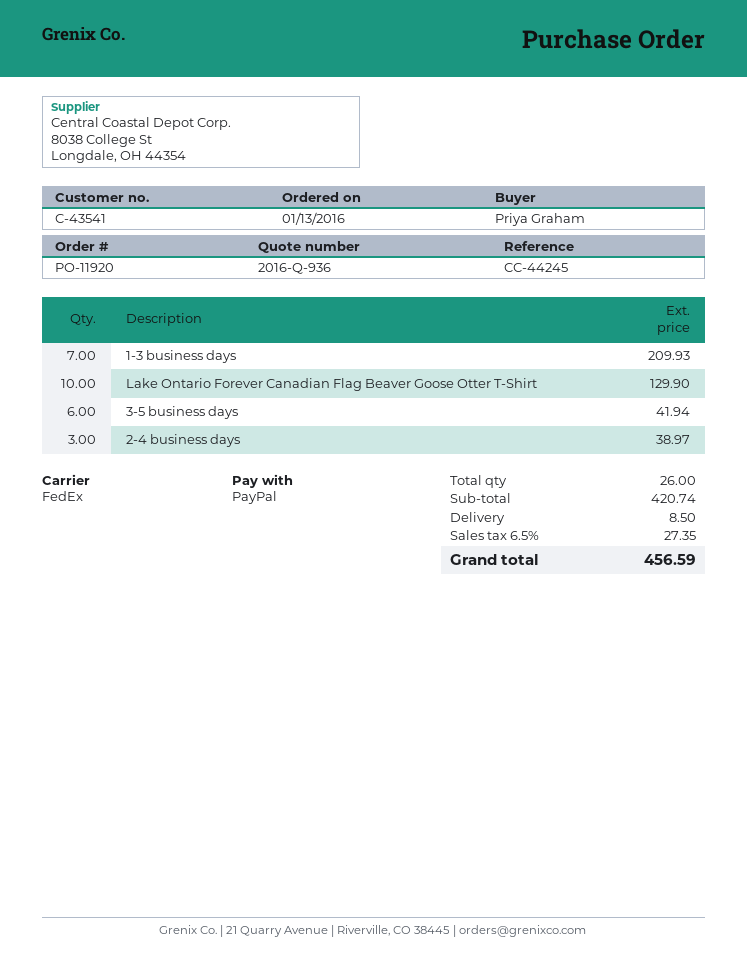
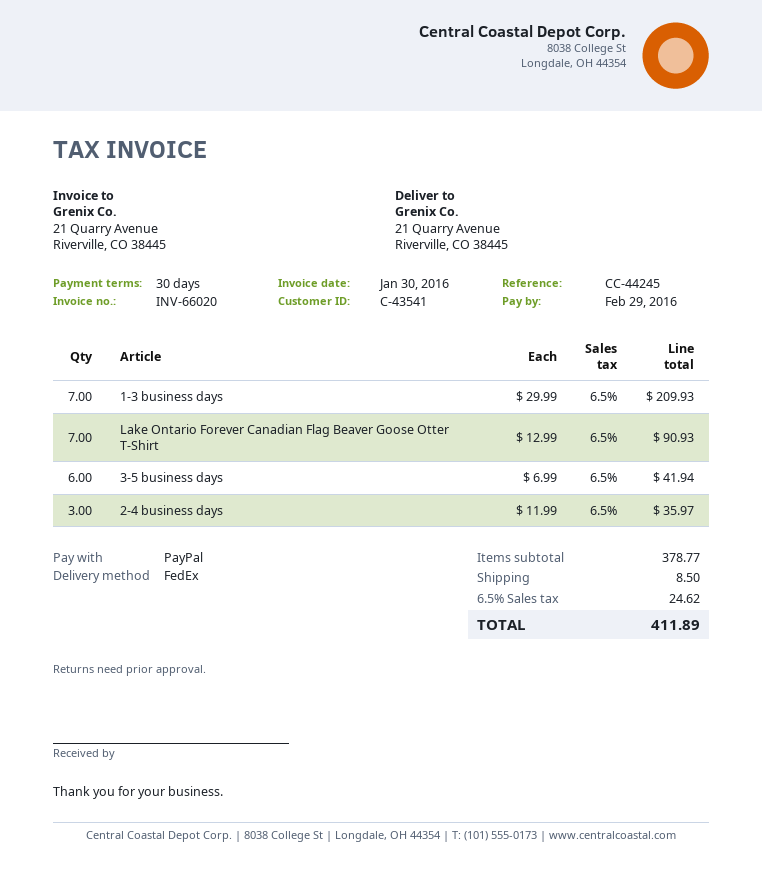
Lake Ontario Forever Canadian Flag Beaver Goose Otter T-Shirt: 10 for 129.90 -> 7 for 90.93
2-4 business days: 3 for 38.97 -> 3 for 35.97
subtotal: 420.74 -> 378.77
tax: 6.5% = 27.35 -> 6.5% = 24.62
total: 456.59 -> 411.89

